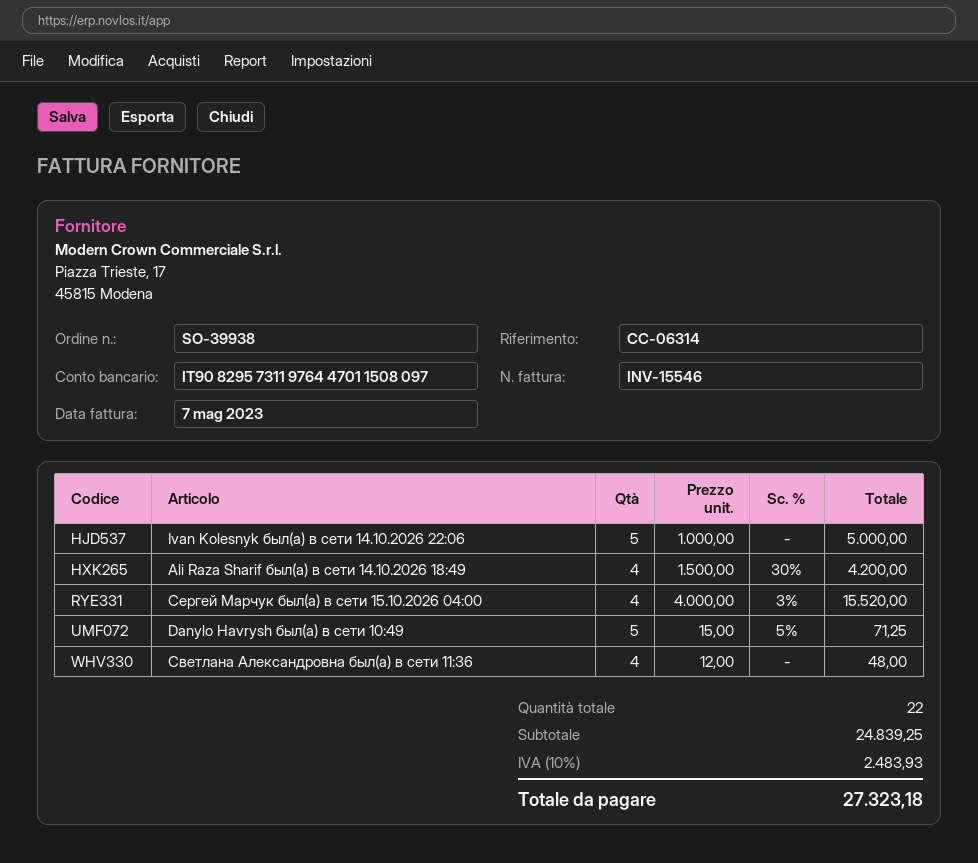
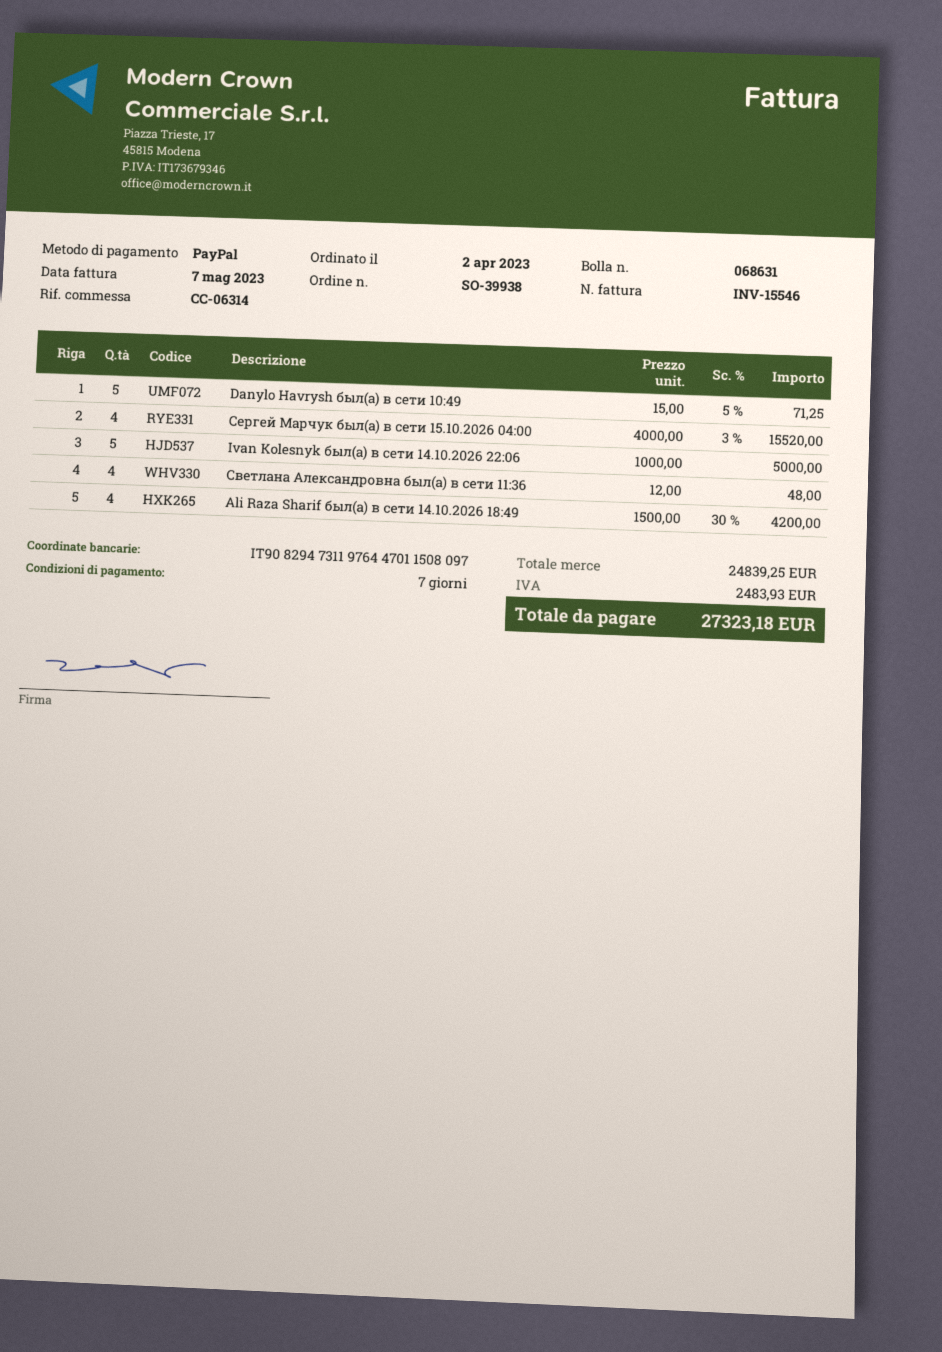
bank account: IT9082957311976447011508097 -> IT9082947311976447011508097

